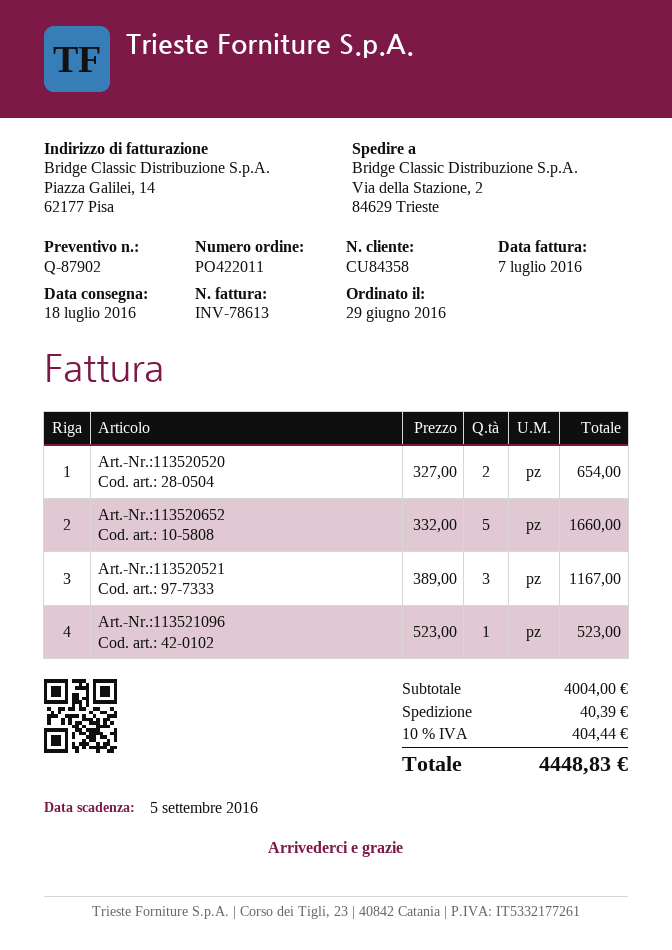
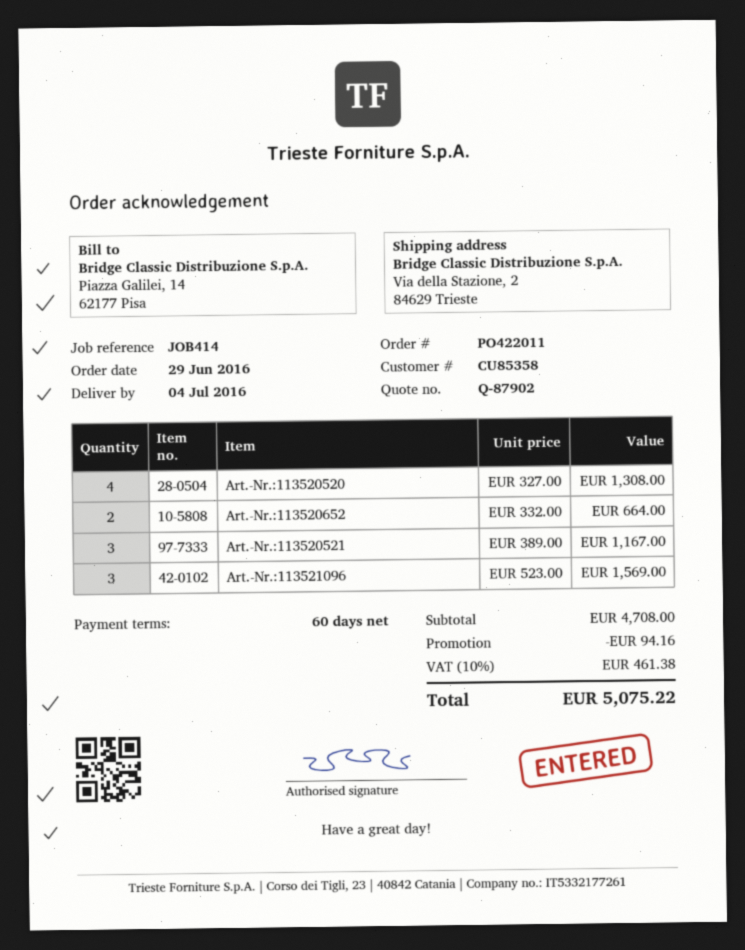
delivery date: 2016-07-18 -> 2016-07-04
customer number: CU84358 -> CU85358
Art.-Nr.:113520520: 2 x 327.00 = 654.00 -> 4 x 327.00 = 1308.00
Art.-Nr.:113520652: 5 x 332.00 = 1660.00 -> 2 x 332.00 = 664.00
Art.-Nr.:113521096: 1 x 523.00 = 523.00 -> 3 x 523.00 = 1569.00
subtotal: 4004.00 -> 4708.00
discount: none -> 94.16
shipping: 40.39 -> none
tax: 10% = 404.44 -> 10% = 461.38
total: 4448.83 -> 5075.22

